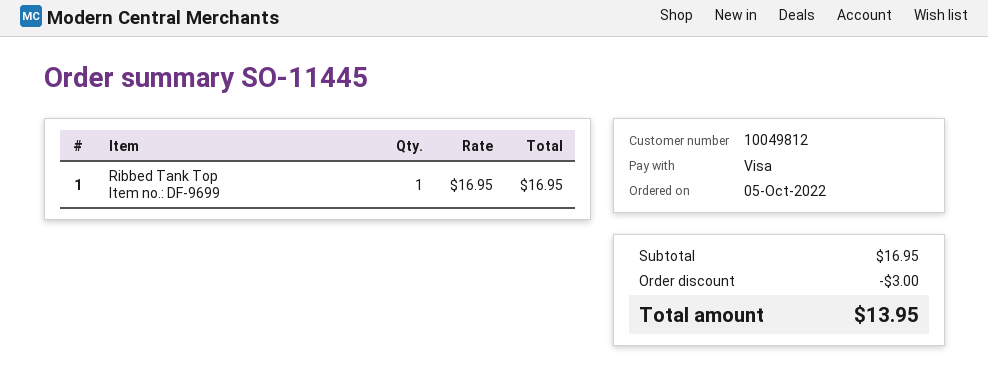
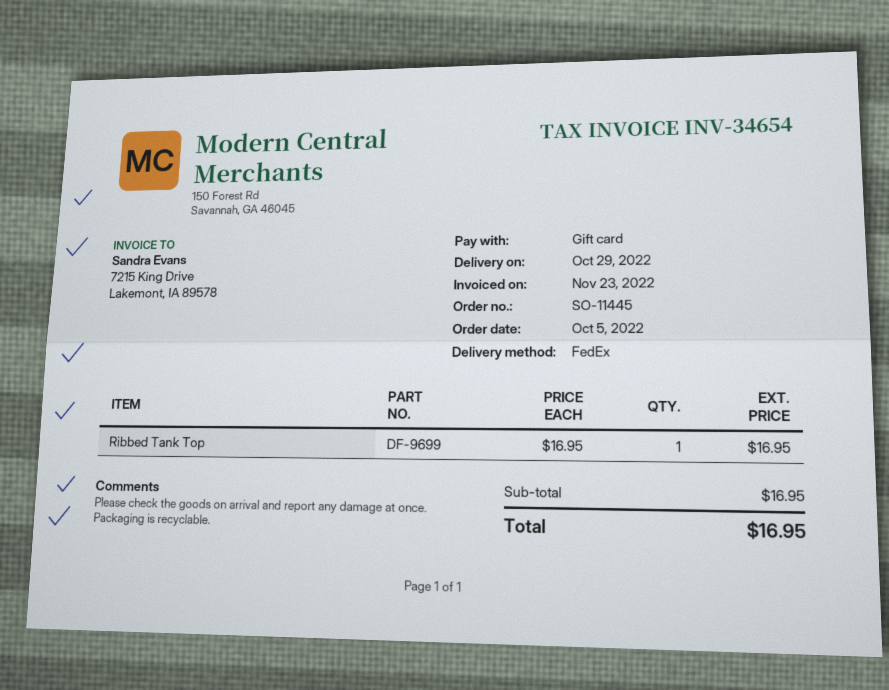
payment method: Visa -> gift card
discount: 3.00 -> none
total: 13.95 -> 16.95

